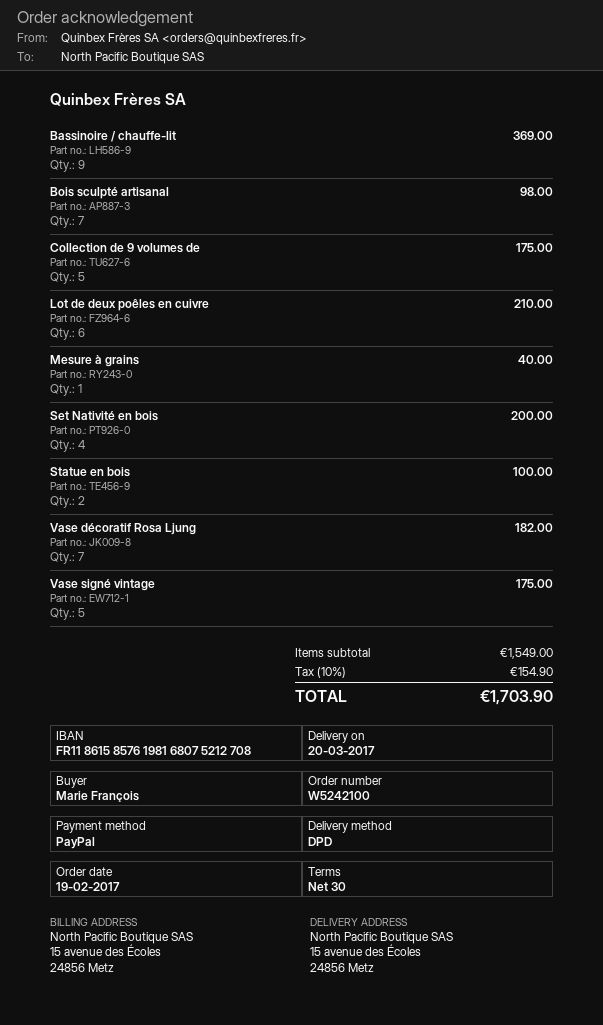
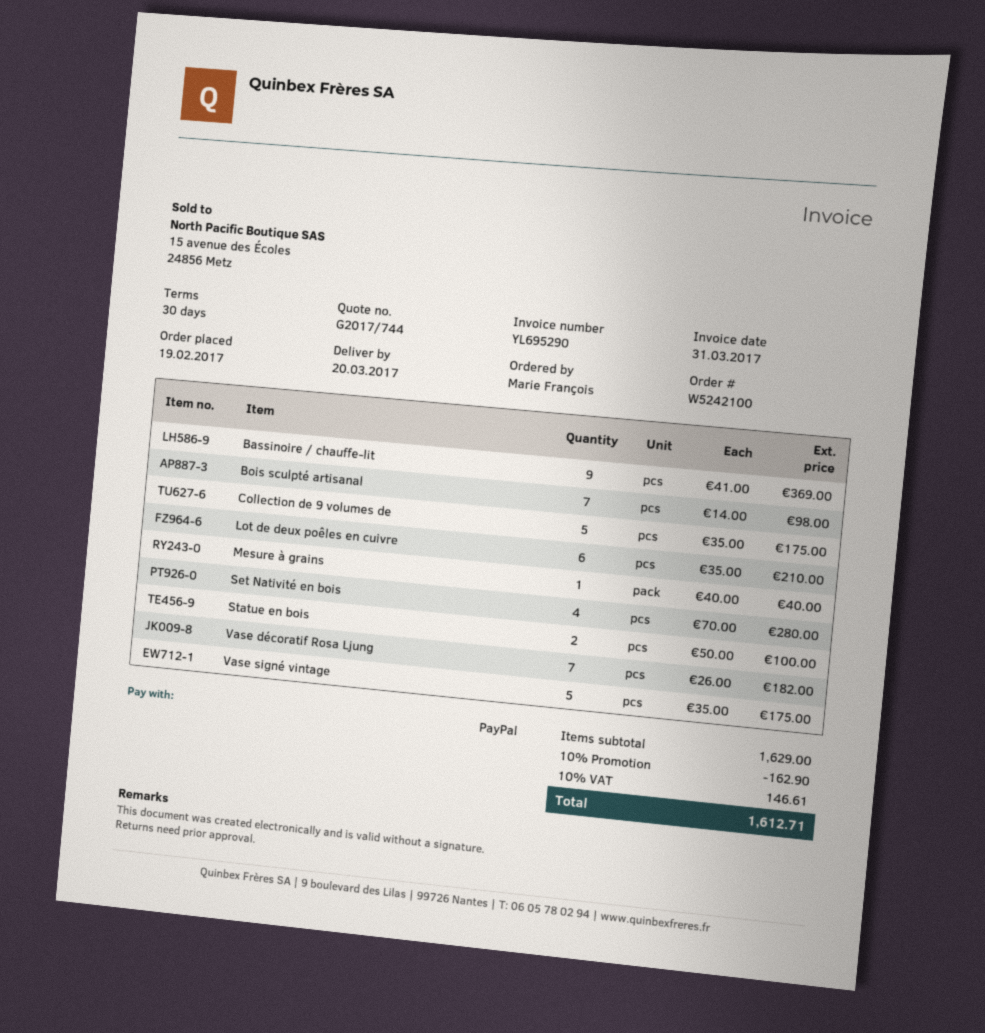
Set Nativité en bois: 4 for 200.00 -> 4 for 280.00
subtotal: 1549.00 -> 1629.00
discount: none -> 10% = 162.90
tax: 10% = 154.90 -> 10% = 146.61
total: 1703.90 -> 1612.71

